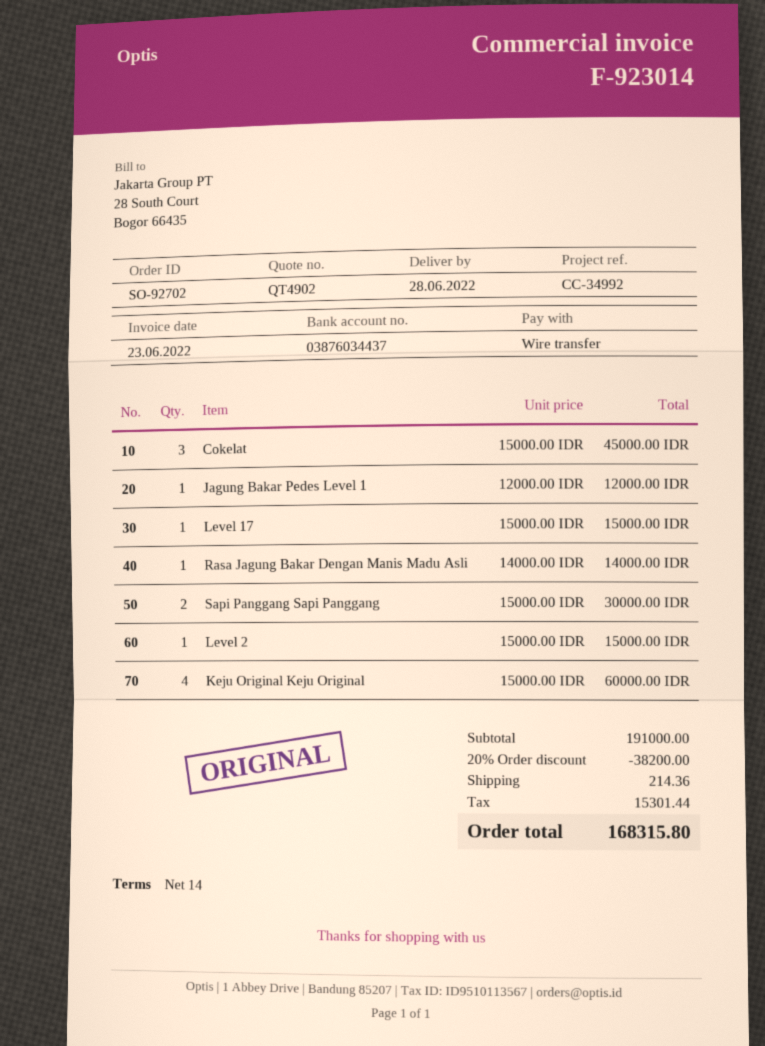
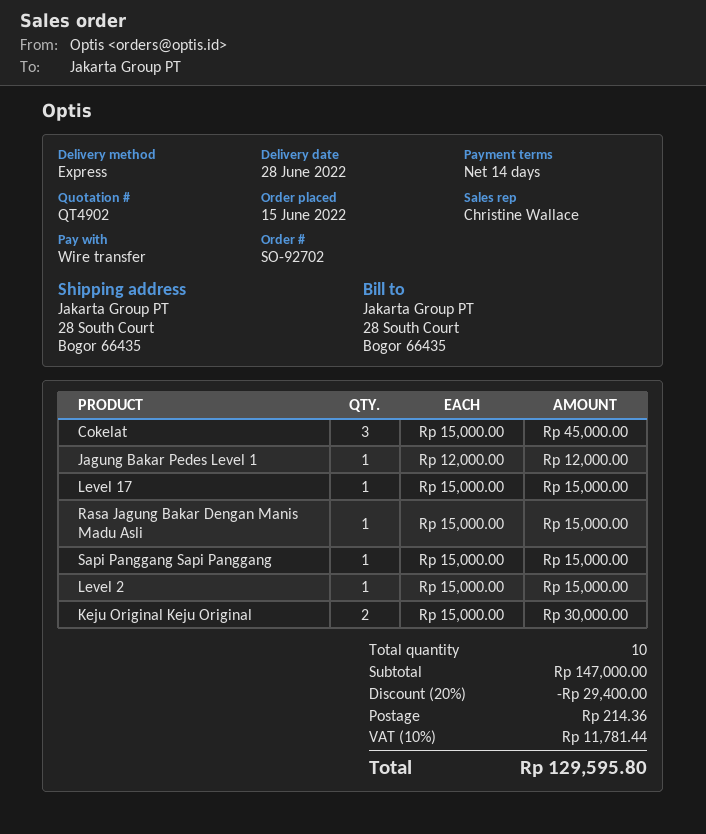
Rasa Jagung Bakar Dengan Manis Madu Asli: 1 x 14000.00 = 14000.00 -> 1 x 15000.00 = 15000.00
Sapi Panggang Sapi Panggang: 2 x 15000.00 = 30000.00 -> 1 x 15000.00 = 15000.00
Keju Original Keju Original: 4 x 15000.00 = 60000.00 -> 2 x 15000.00 = 30000.00
subtotal: 191000.00 -> 147000.00
discount: 20% = 38200.00 -> 20% = 29400.00
tax: 15301.44 -> 11781.44
total: 168315.80 -> 129595.80

